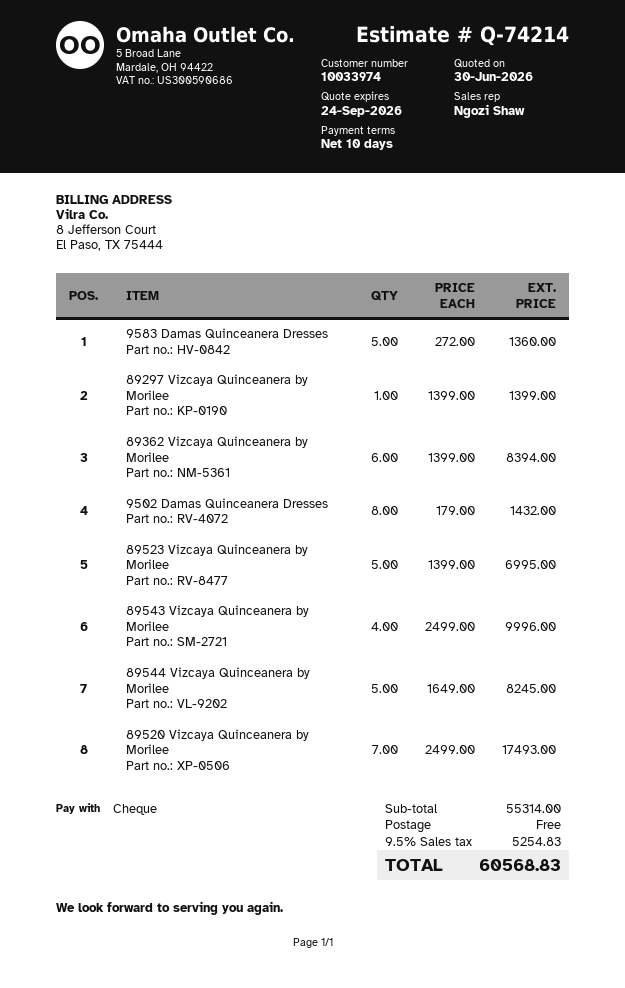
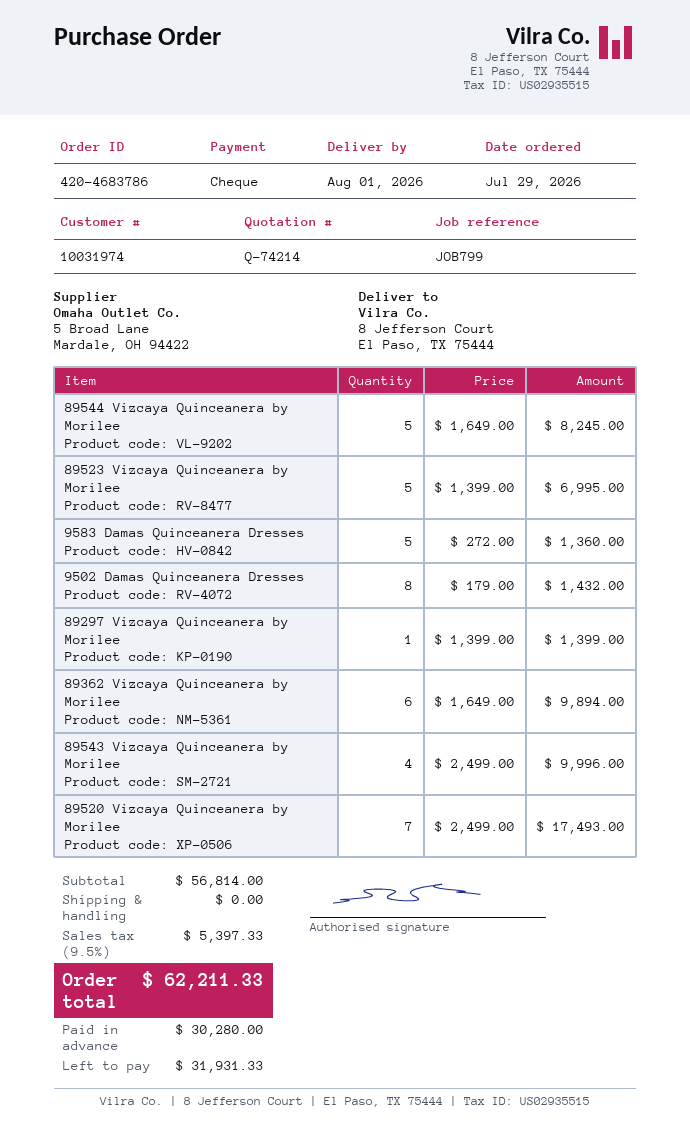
customer number: 10033974 -> 10031974
89362 Vizcaya Quinceanera by Morilee: 6 x 1399.00 = 8394.00 -> 6 x 1649.00 = 9894.00
subtotal: 55314.00 -> 56814.00
tax: 9.5% = 5254.83 -> 9.5% = 5397.33
total: 60568.83 -> 62211.33

